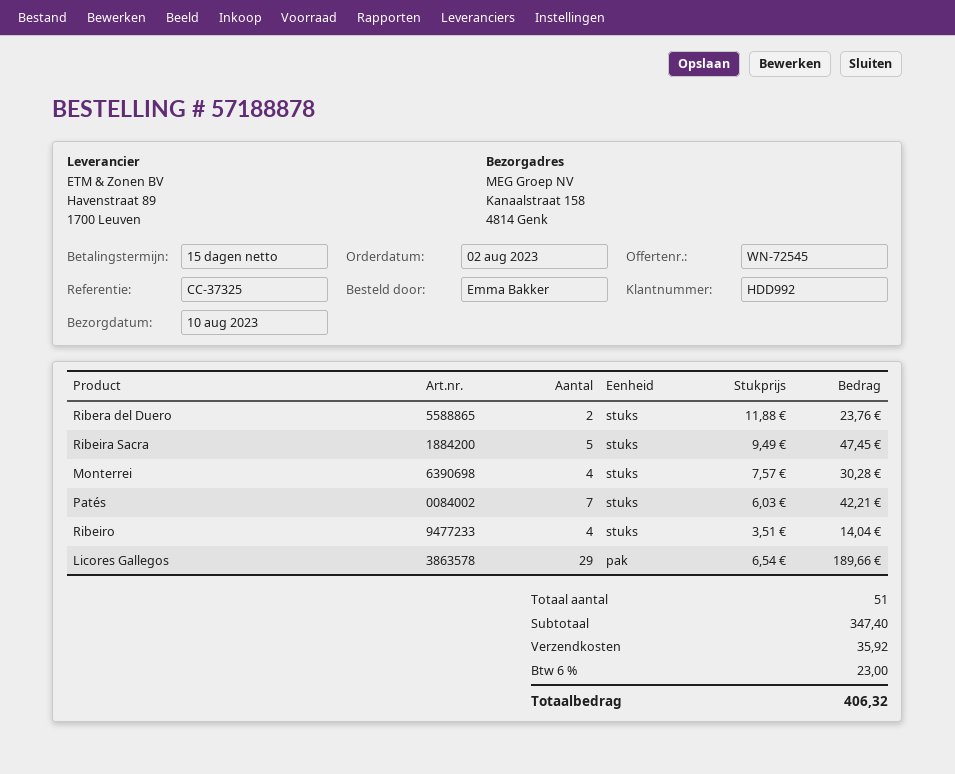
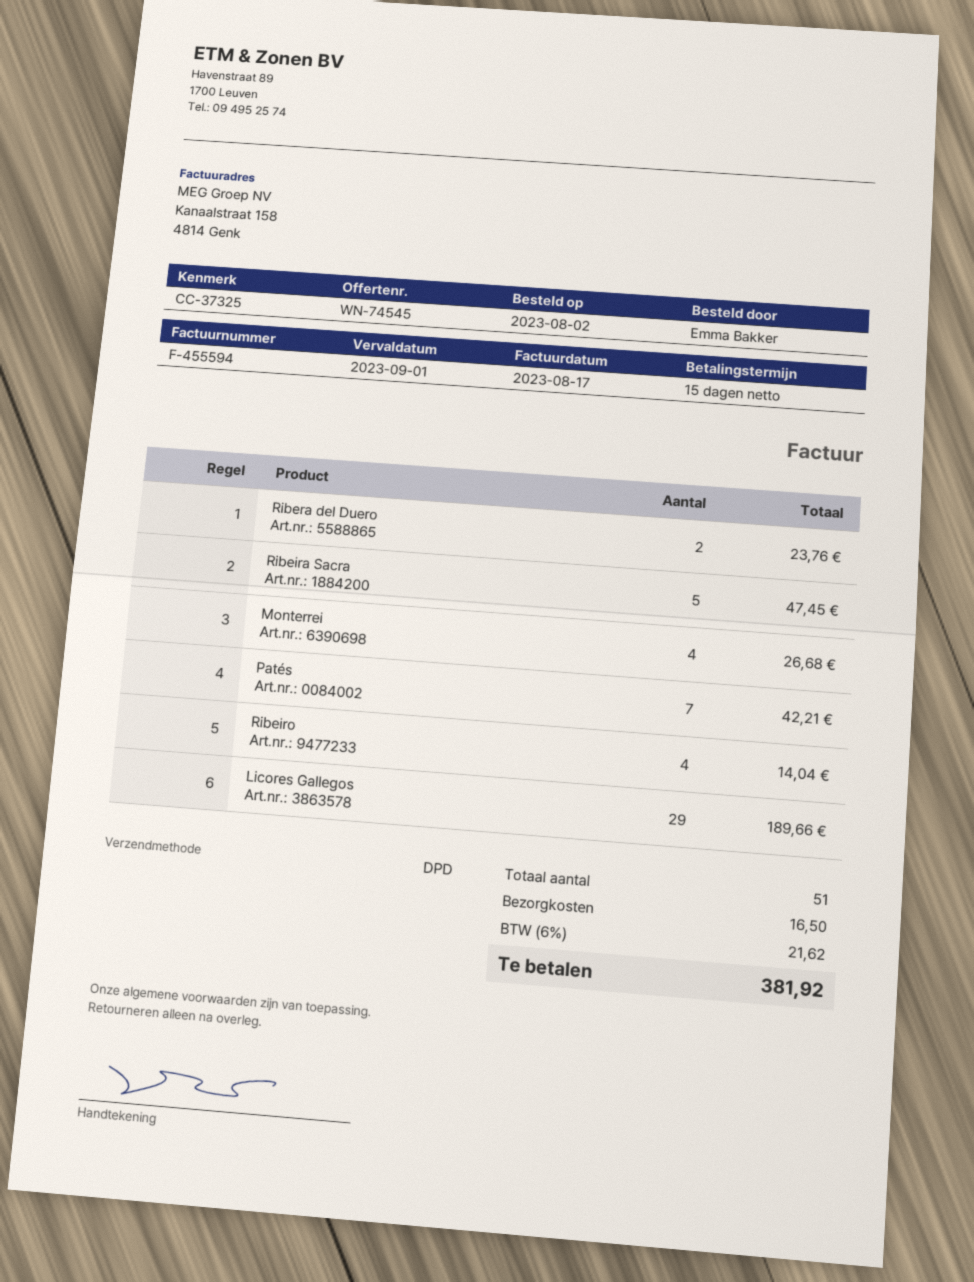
quote number: WN-72545 -> WN-74545
Monterrei: 4 for 30.28 -> 4 for 26.68
shipping: 35.92 -> 16.50
tax: 6% = 23.00 -> 6% = 21.62
total: 406.32 -> 381.92

